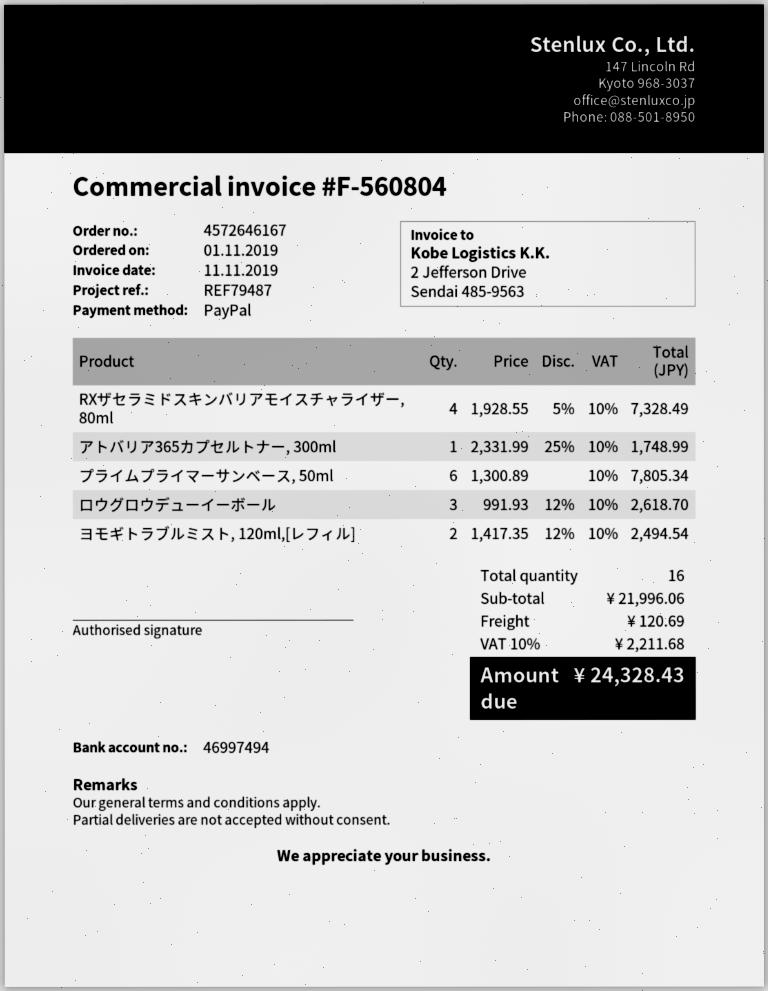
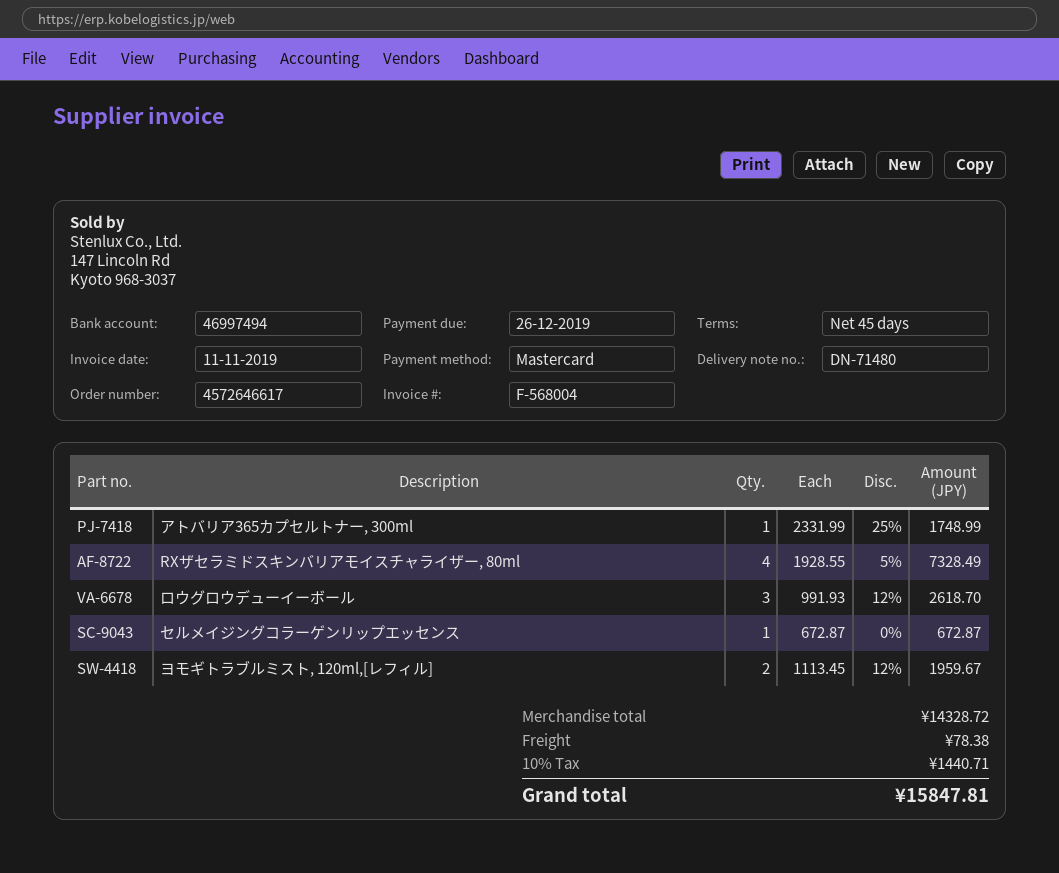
order number: 4572646167 -> 4572646617
invoice number: F-560804 -> F-568004
payment method: PayPal -> Mastercard
プライムプライマーサンベース, 50ml: 6 x 1300.89 = 7805.34 -> none
ヨモギトラブルミスト, 120ml,[レフィル]: 2 x 1417.35 - 12% = 2494.54 -> 2 x 1113.45 - 12% = 1959.67
セルメイジングコラーゲンリップエッセンス: none -> 1 x 672.87 = 672.87
subtotal: 21996.06 -> 14328.72
shipping: 120.69 -> 78.38
tax: 10% = 2211.68 -> 10% = 1440.71
total: 24328.43 -> 15847.81

